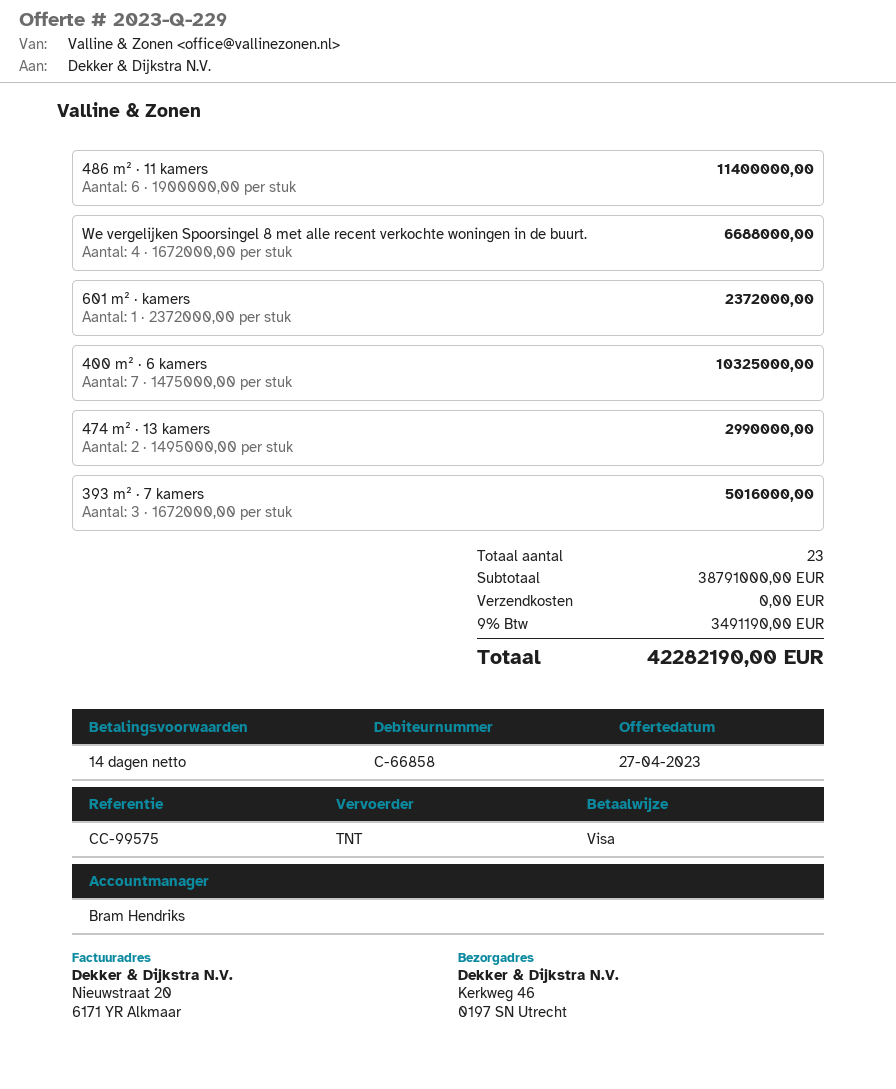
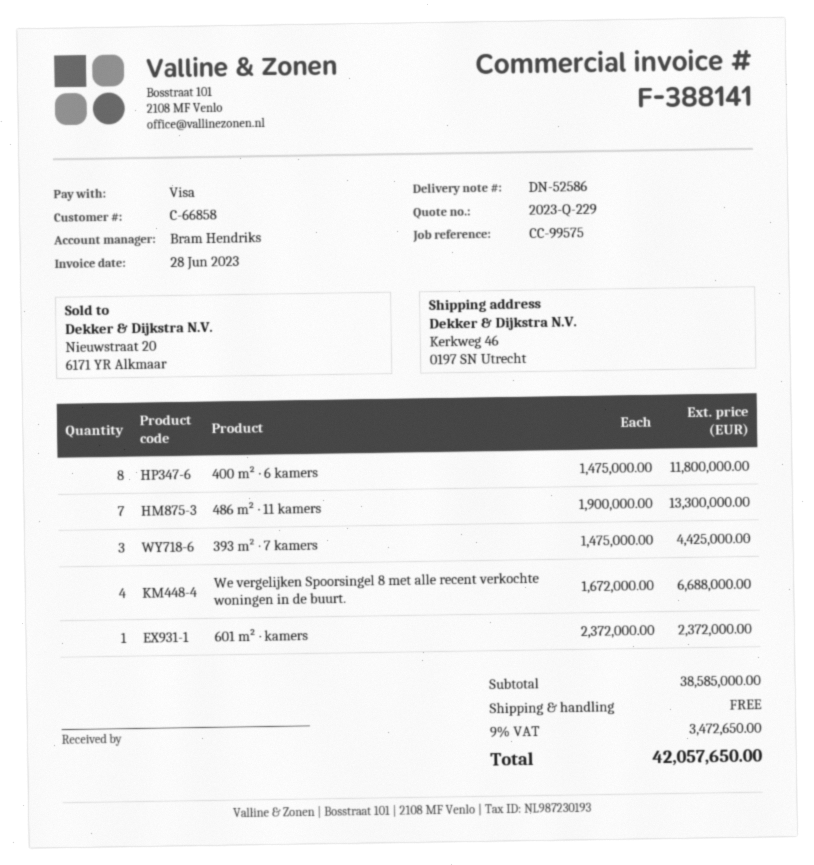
486 m² · 11 kamers: 6 x 1900000.00 = 11400000.00 -> 7 x 1900000.00 = 13300000.00
400 m² · 6 kamers: 7 x 1475000.00 = 10325000.00 -> 8 x 1475000.00 = 11800000.00
474 m² · 13 kamers: 2 x 1495000.00 = 2990000.00 -> none
393 m² · 7 kamers: 3 x 1672000.00 = 5016000.00 -> 3 x 1475000.00 = 4425000.00
subtotal: 38791000.00 -> 38585000.00
tax: 9% = 3491190.00 -> 9% = 3472650.00
total: 42282190.00 -> 42057650.00

